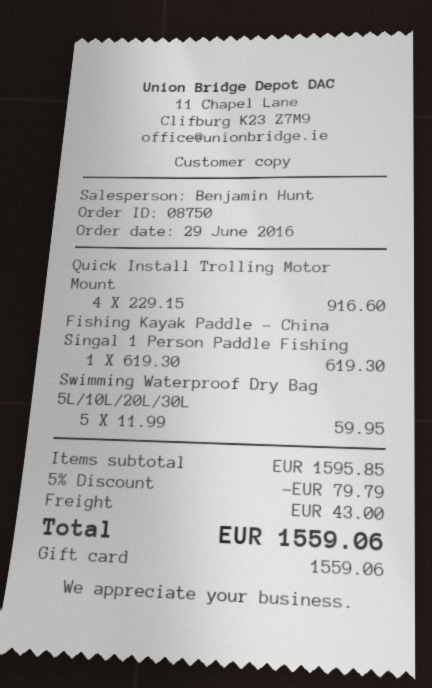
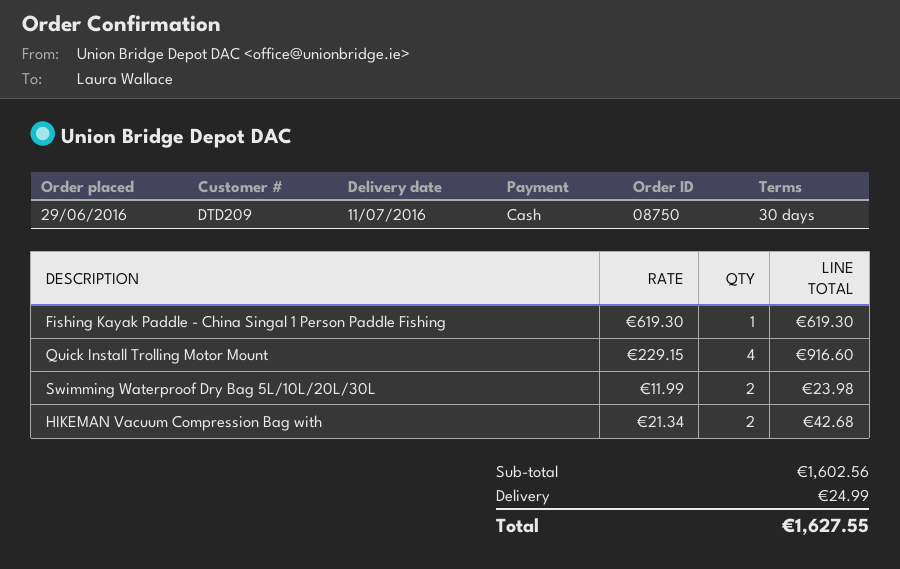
payment method: gift card -> cash
Swimming Waterproof Dry Bag 5L/10L/20L/30L: 5 x 11.99 = 59.95 -> 2 x 11.99 = 23.98
HIKEMAN Vacuum Compression Bag with: none -> 2 x 21.34 = 42.68
subtotal: 1595.85 -> 1602.56
discount: 5% = 79.79 -> none
shipping: 43.00 -> 24.99
total: 1559.06 -> 1627.55

